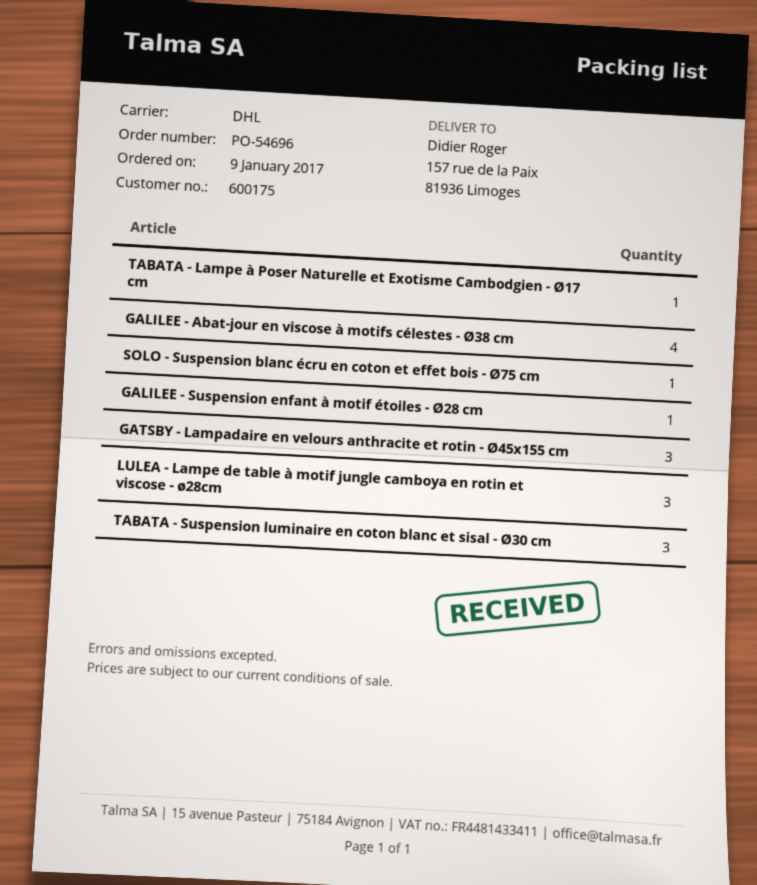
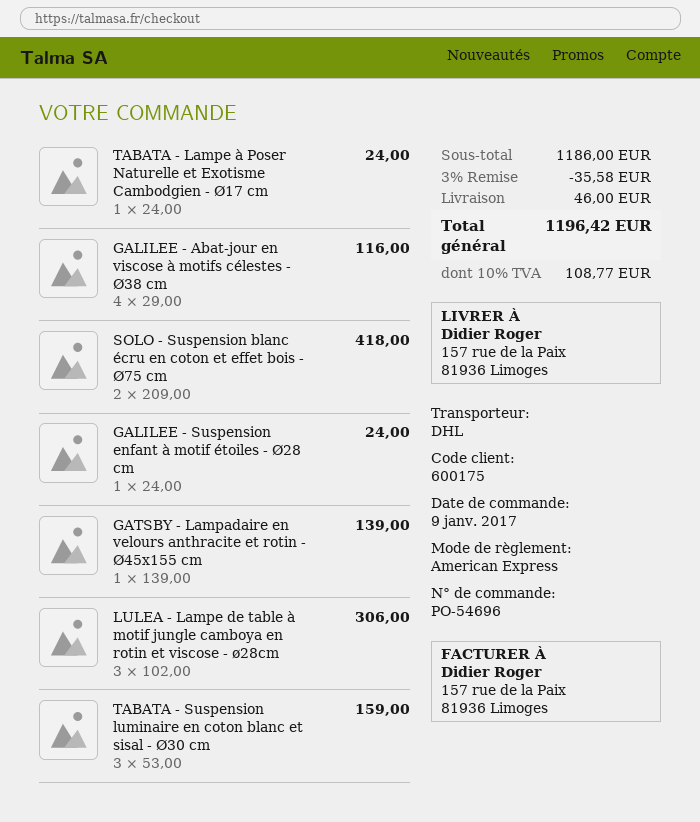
SOLO - Suspension blanc écru en coton et effet bois - Ø75 cm: 1 -> 2
GATSBY - Lampadaire en velours anthracite et rotin - Ø45x155 cm: 3 -> 1

